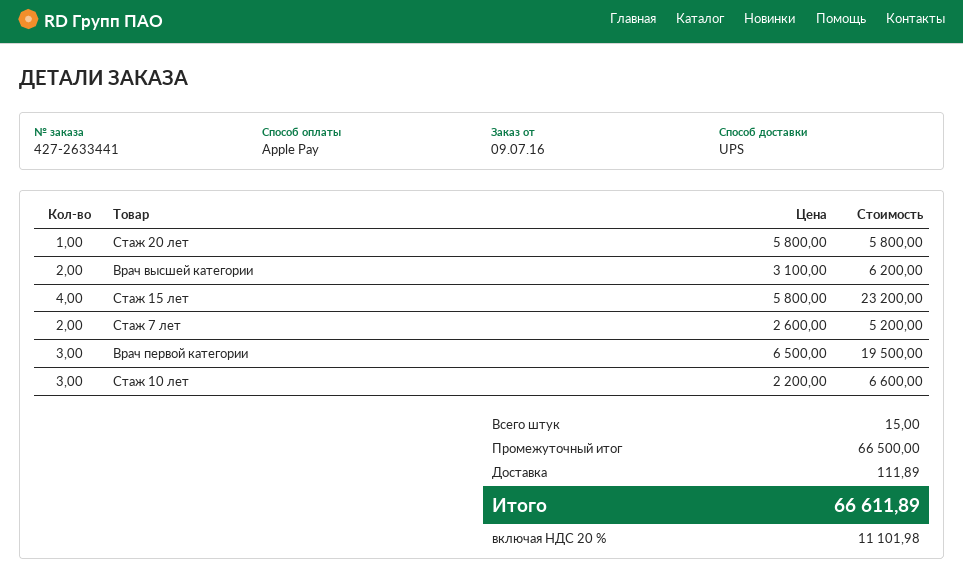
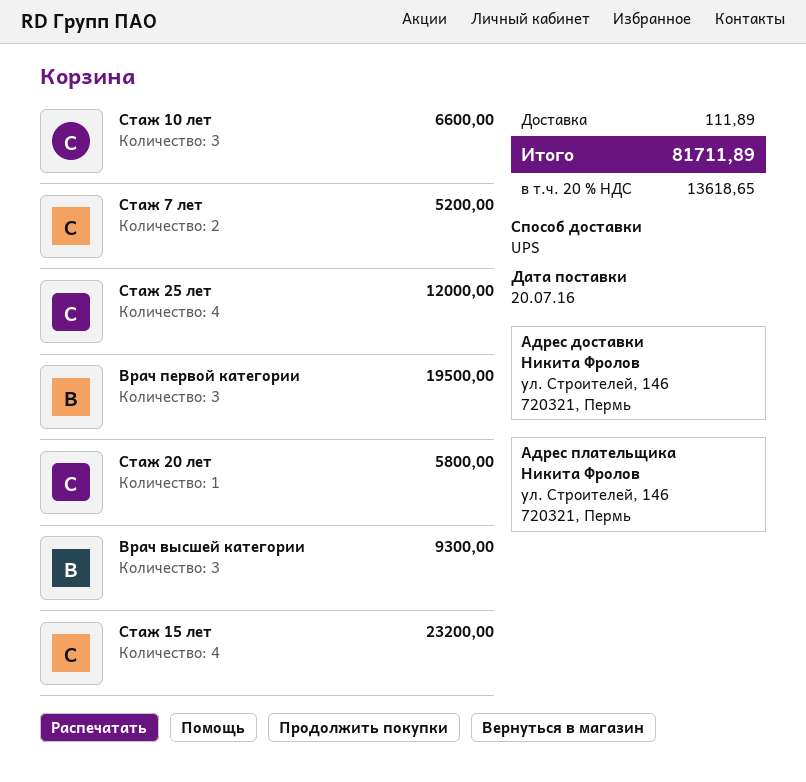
Врач высшей категории: 2 for 6200.00 -> 3 for 9300.00
Стаж 25 лет: none -> 4 for 12000.00
tax: 20% = 11101.98 -> 20% = 13618.65
total: 66611.89 -> 81711.89

